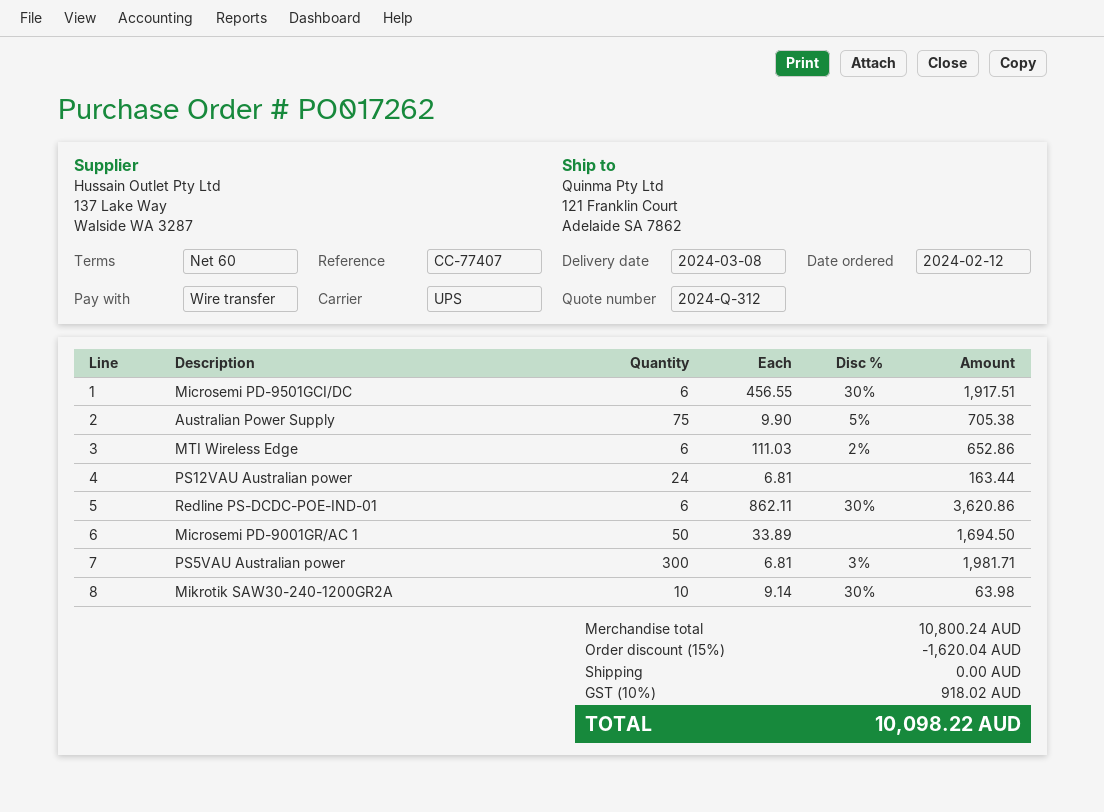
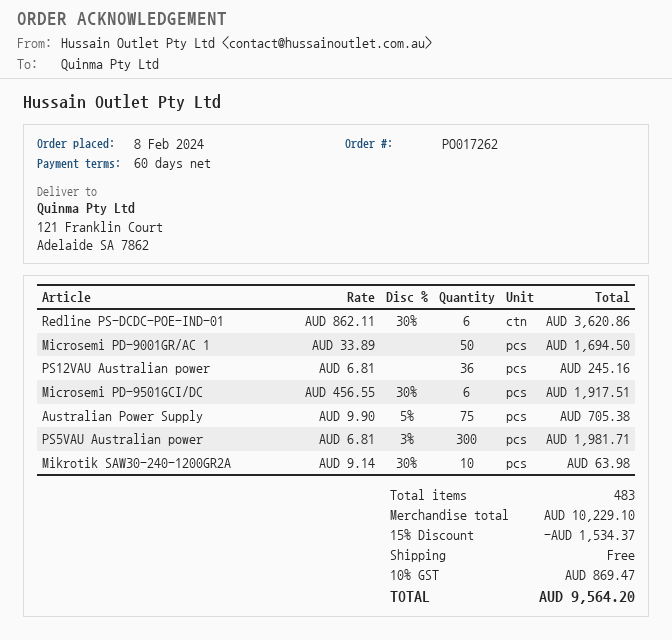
order date: 2024-02-12 -> 2024-02-08
MTI Wireless Edge: 6 x 111.03 - 2% = 652.86 -> none
PS12VAU Australian power: 24 x 6.81 = 163.44 -> 36 x 6.81 = 245.16
subtotal: 10800.24 -> 10229.10
discount: 15% = 1620.04 -> 15% = 1534.37
tax: 10% = 918.02 -> 10% = 869.47
total: 10098.22 -> 9564.20

